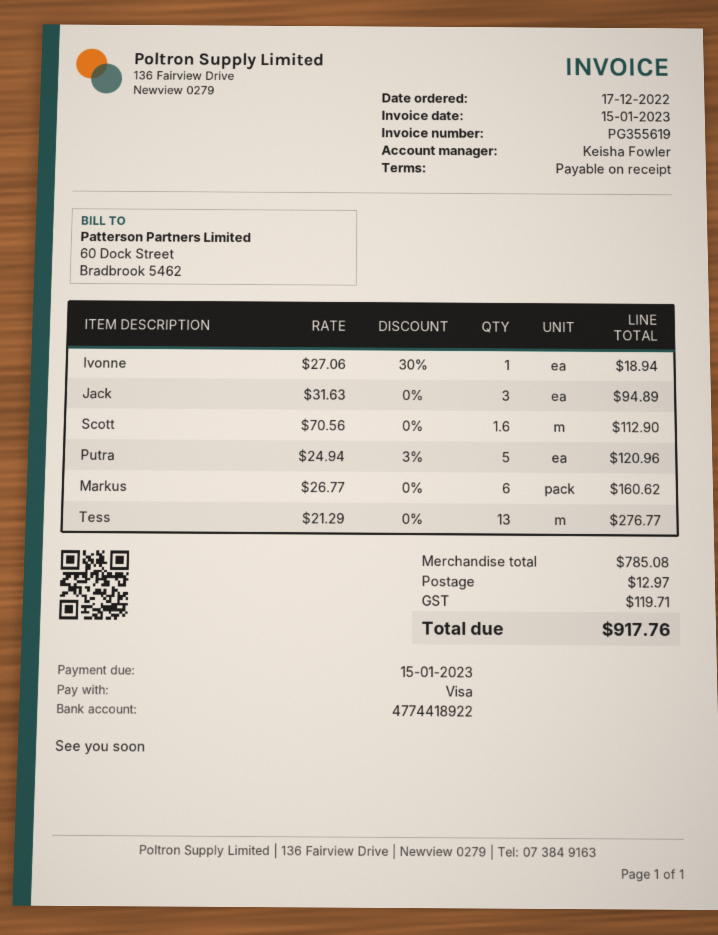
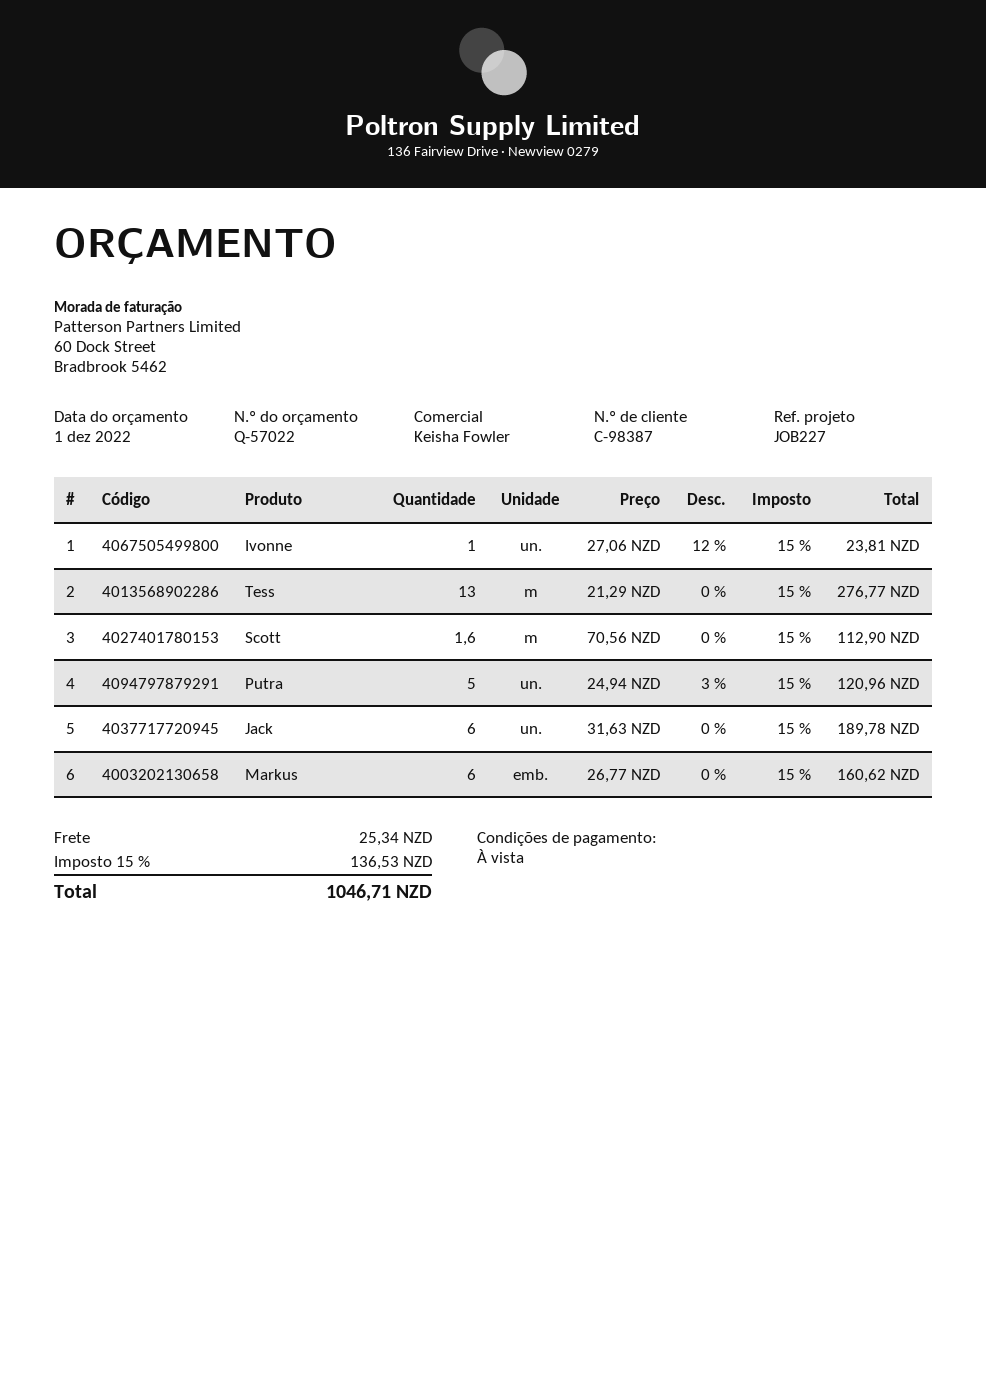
Ivonne: 1 x 27.06 - 30% = 18.94 -> 1 x 27.06 - 12% = 23.81
Jack: 3 x 31.63 = 94.89 -> 6 x 31.63 = 189.78
shipping: 12.97 -> 25.34
tax: 119.71 -> 136.53
total: 917.76 -> 1046.71

